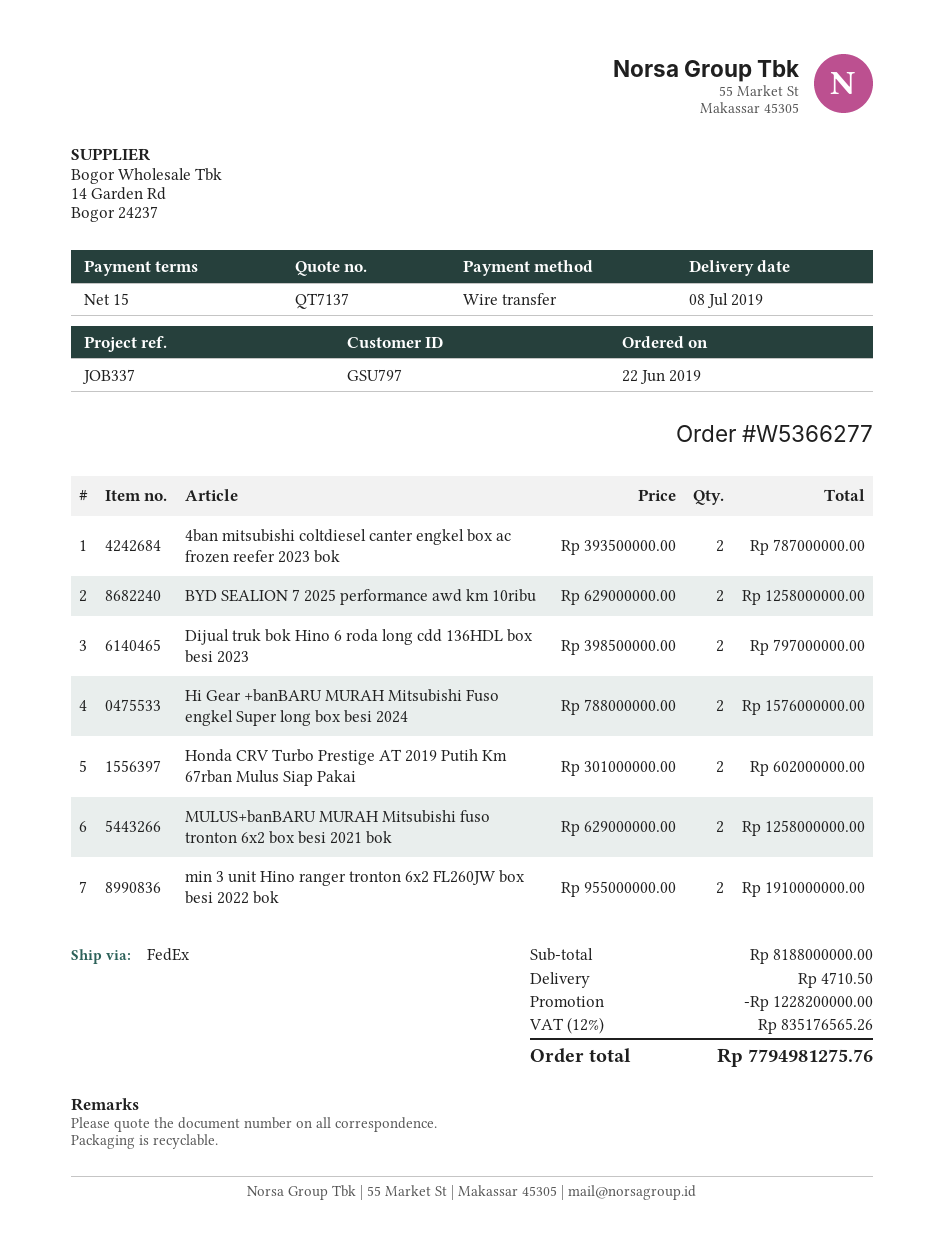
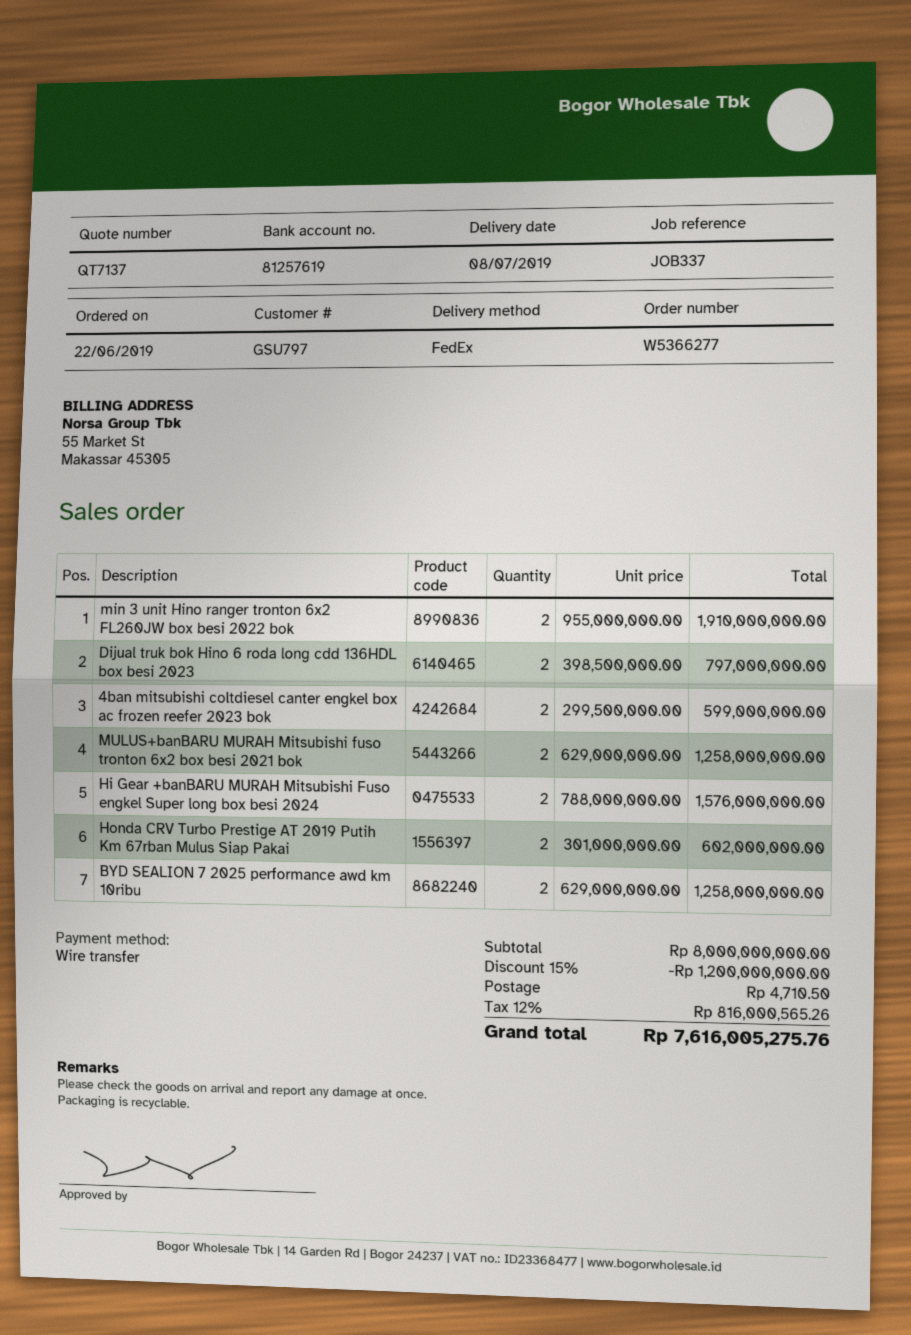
4ban mitsubishi coltdiesel canter engkel box ac frozen reefer 2023 bok: 2 x 393500000.00 = 787000000.00 -> 2 x 299500000.00 = 599000000.00
subtotal: 8188000000.00 -> 8000000000.00
discount: 1228200000.00 -> 1200000000.00
tax: 12% = 835176565.26 -> 12% = 816000565.26
total: 7794981275.76 -> 7616005275.76

